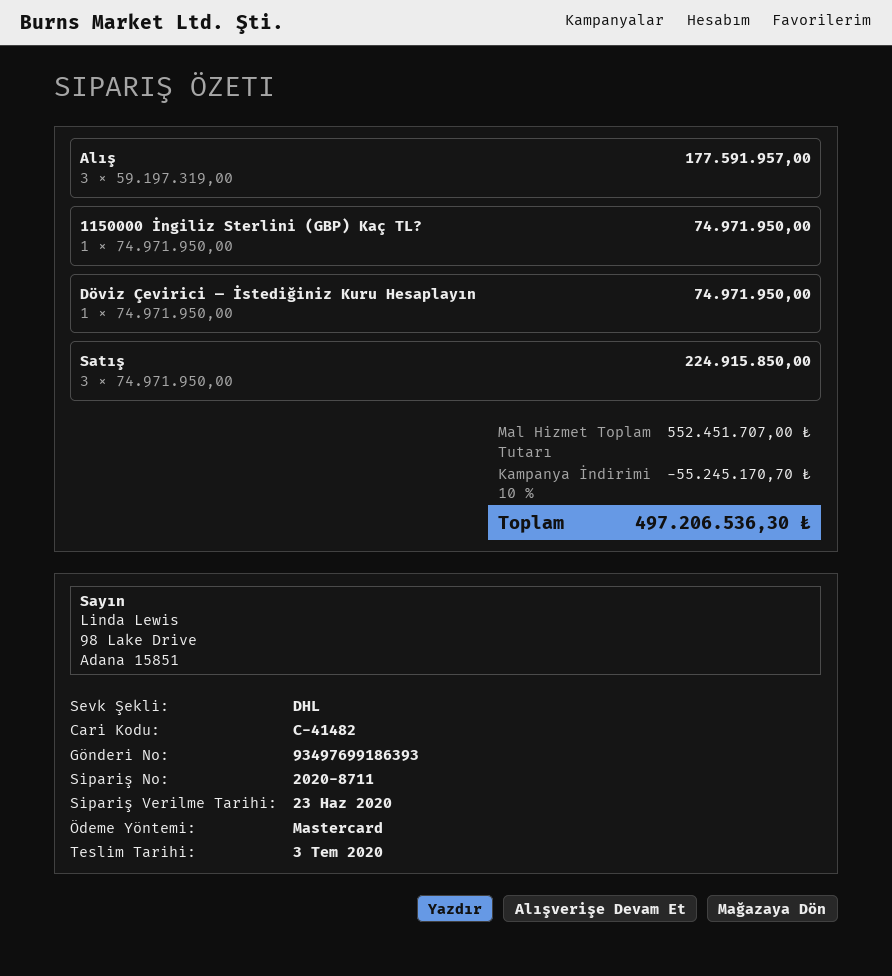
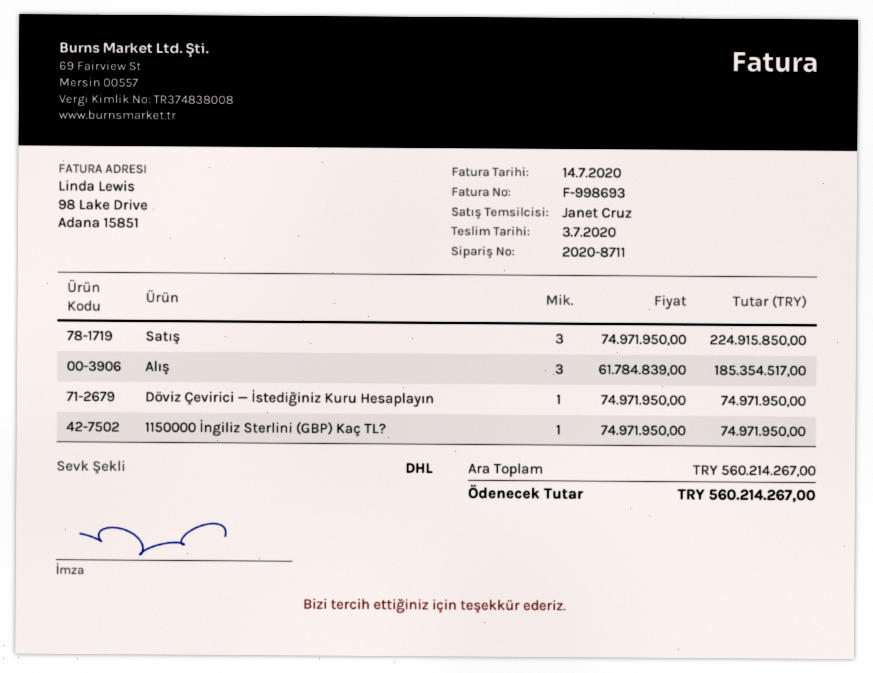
Alış: 3 x 59197319.00 = 177591957.00 -> 3 x 61784839.00 = 185354517.00
subtotal: 552451707.00 -> 560214267.00
discount: 10% = 55245170.70 -> none
total: 497206536.30 -> 560214267.00

